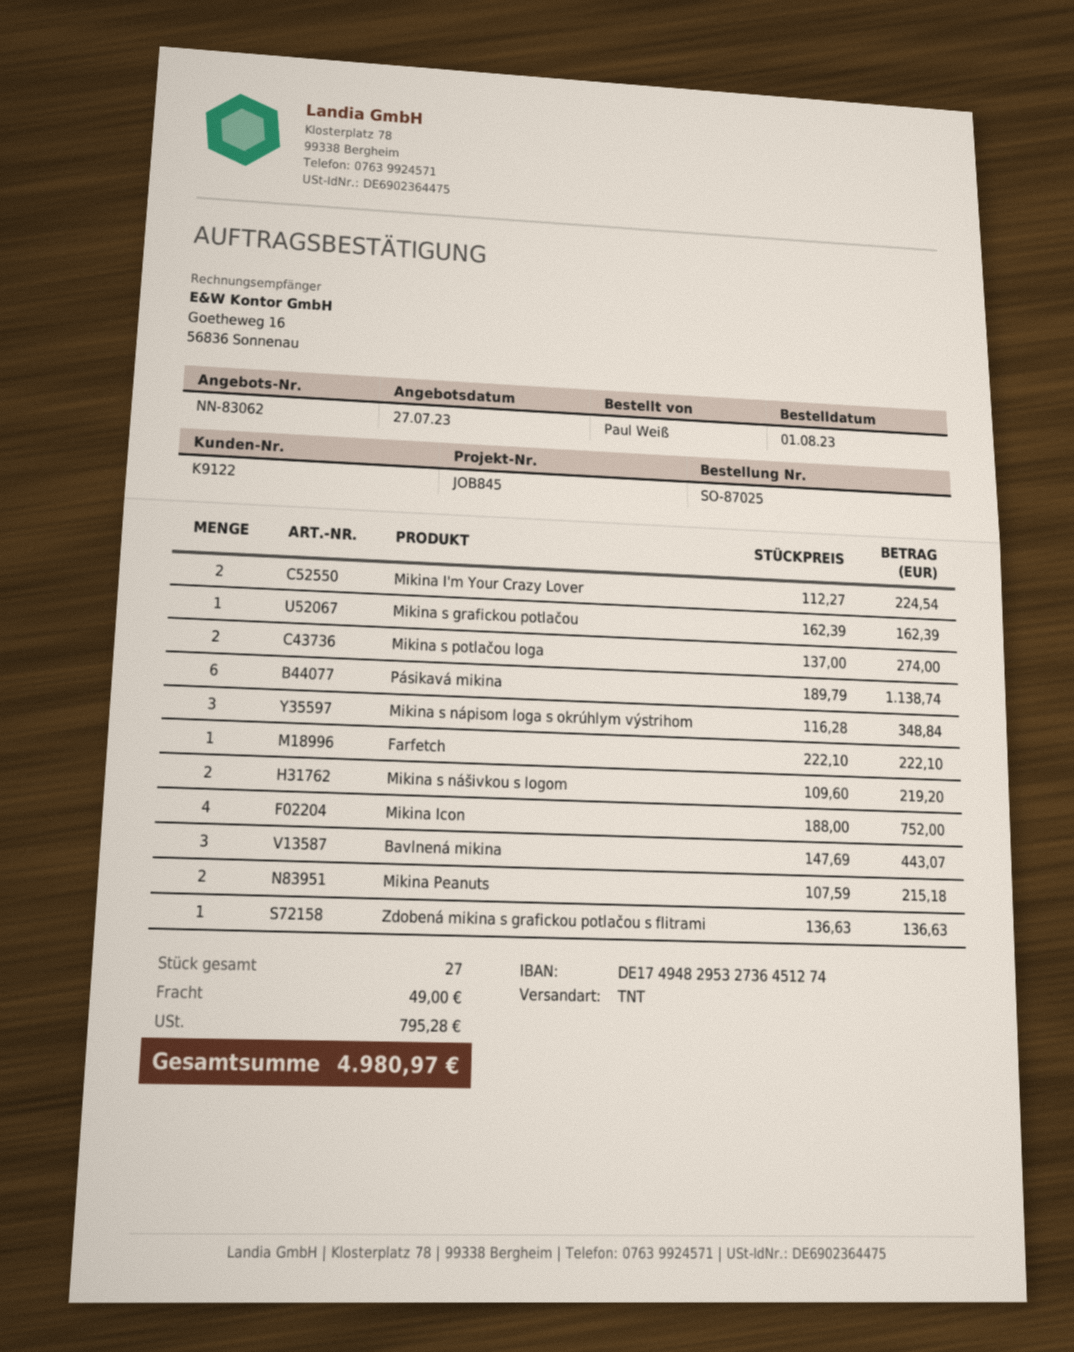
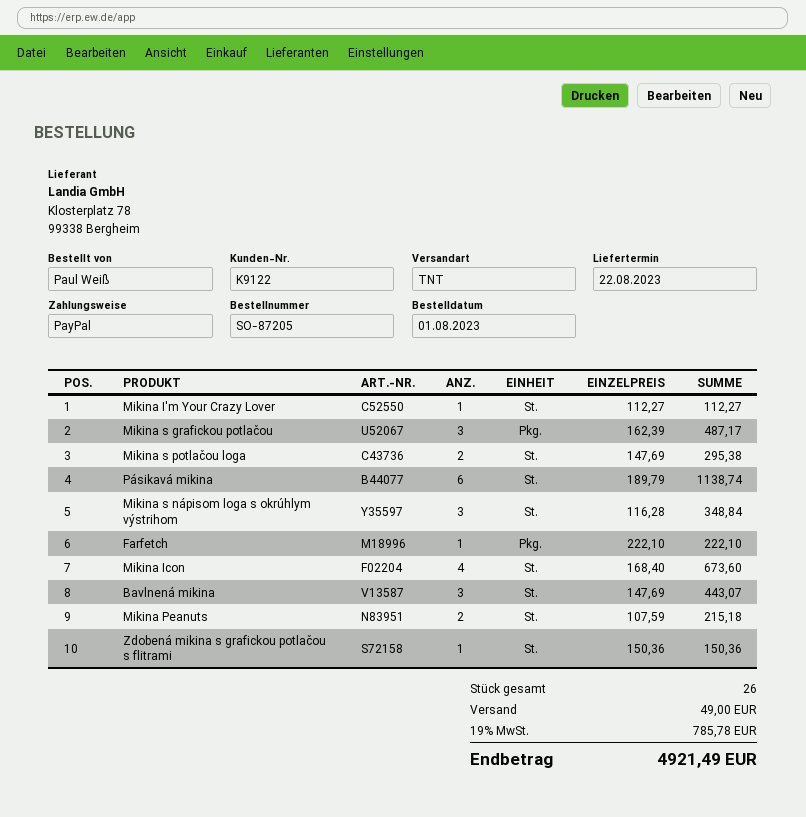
order number: SO-87025 -> SO-87205
Mikina I'm Your Crazy Lover: 2 x 112.27 = 224.54 -> 1 x 112.27 = 112.27
Mikina s grafickou potlačou: 1 x 162.39 = 162.39 -> 3 x 162.39 = 487.17
Mikina s potlačou loga: 2 x 137.00 = 274.00 -> 2 x 147.69 = 295.38
Mikina s nášivkou s logom: 2 x 109.60 = 219.20 -> none
Mikina Icon: 4 x 188.00 = 752.00 -> 4 x 168.40 = 673.60
Zdobená mikina s grafickou potlačou s flitrami: 1 x 136.63 = 136.63 -> 1 x 150.36 = 150.36
total quantity: 27 -> 26
tax: 795.28 -> 785.78
total: 4980.97 -> 4921.49

